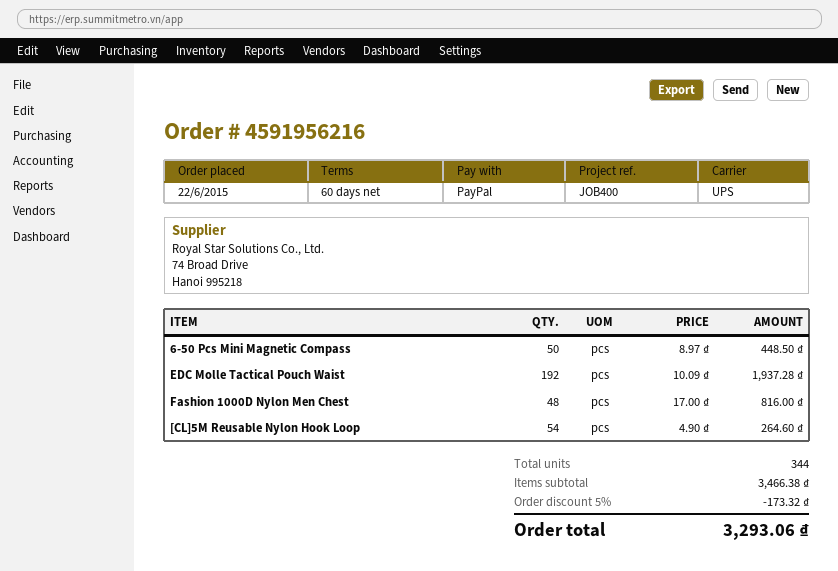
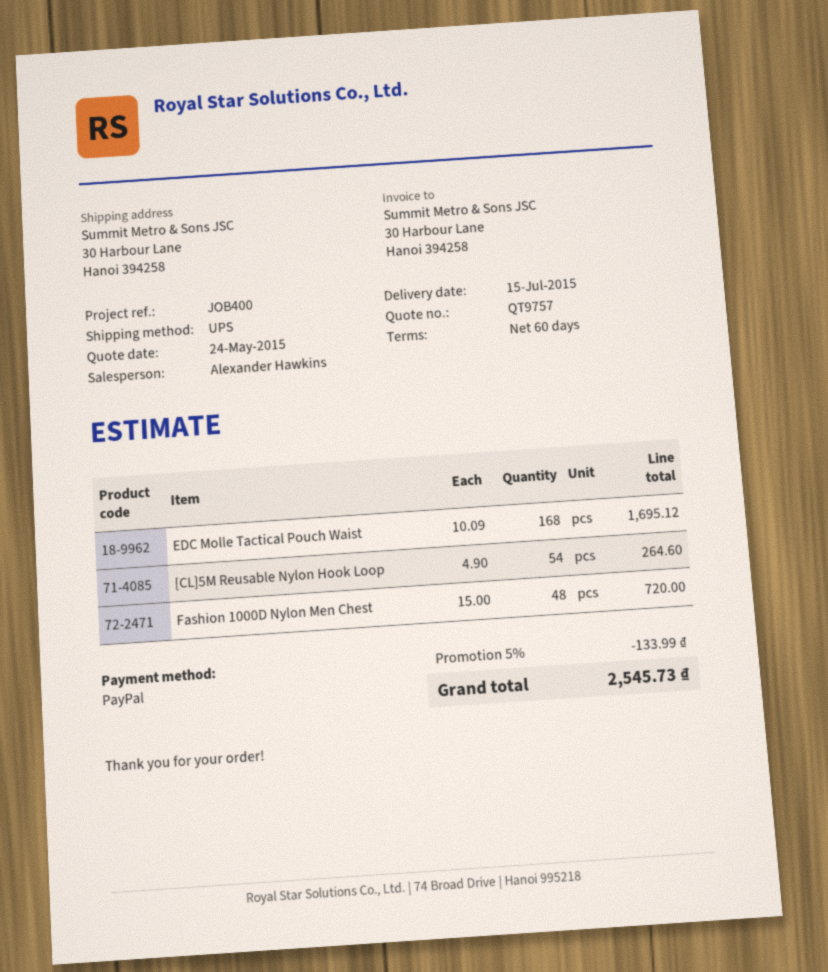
6-50 Pcs Mini Magnetic Compass: 50 x 8.97 = 448.50 -> none
EDC Molle Tactical Pouch Waist: 192 x 10.09 = 1937.28 -> 168 x 10.09 = 1695.12
Fashion 1000D Nylon Men Chest: 48 x 17.00 = 816.00 -> 48 x 15.00 = 720.00
discount: 5% = 173.32 -> 5% = 133.99
total: 3293.06 -> 2545.73

